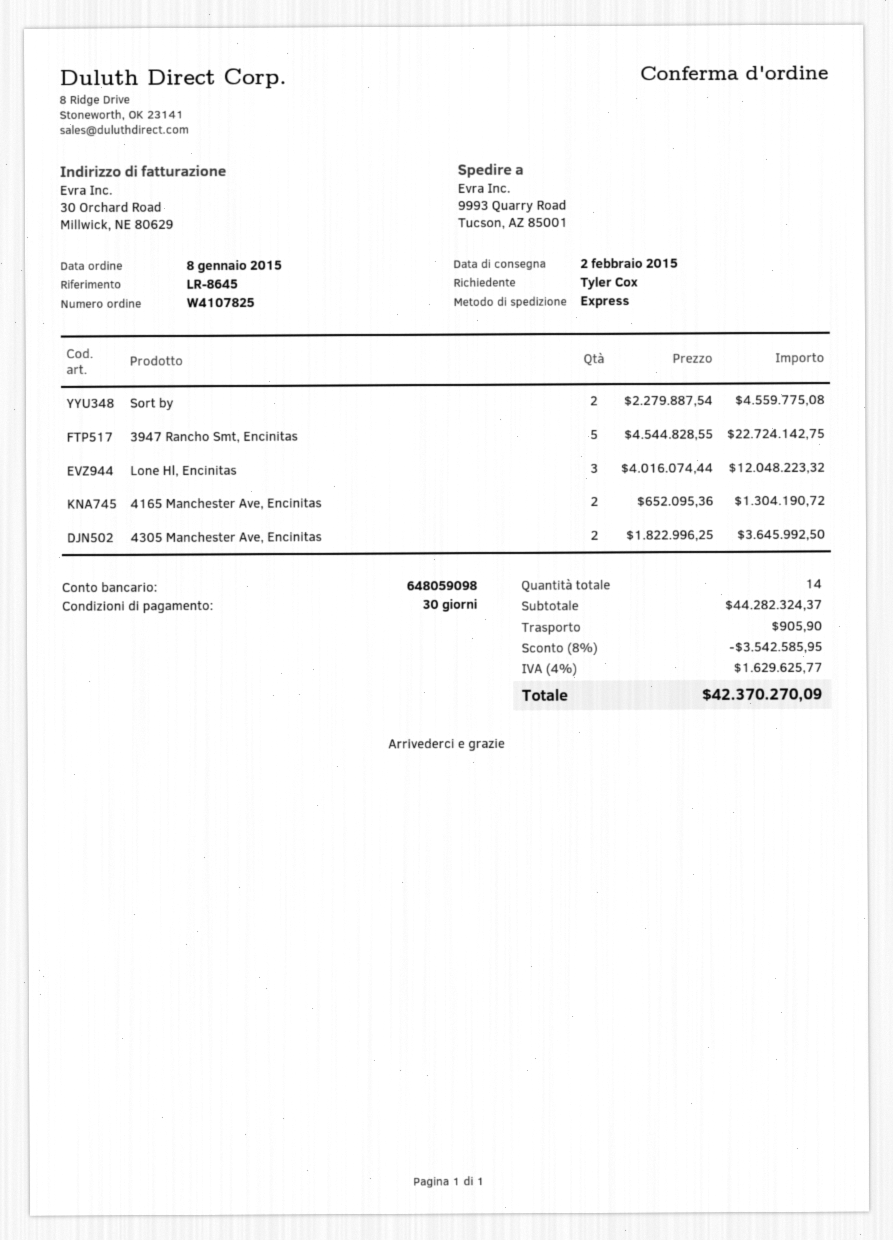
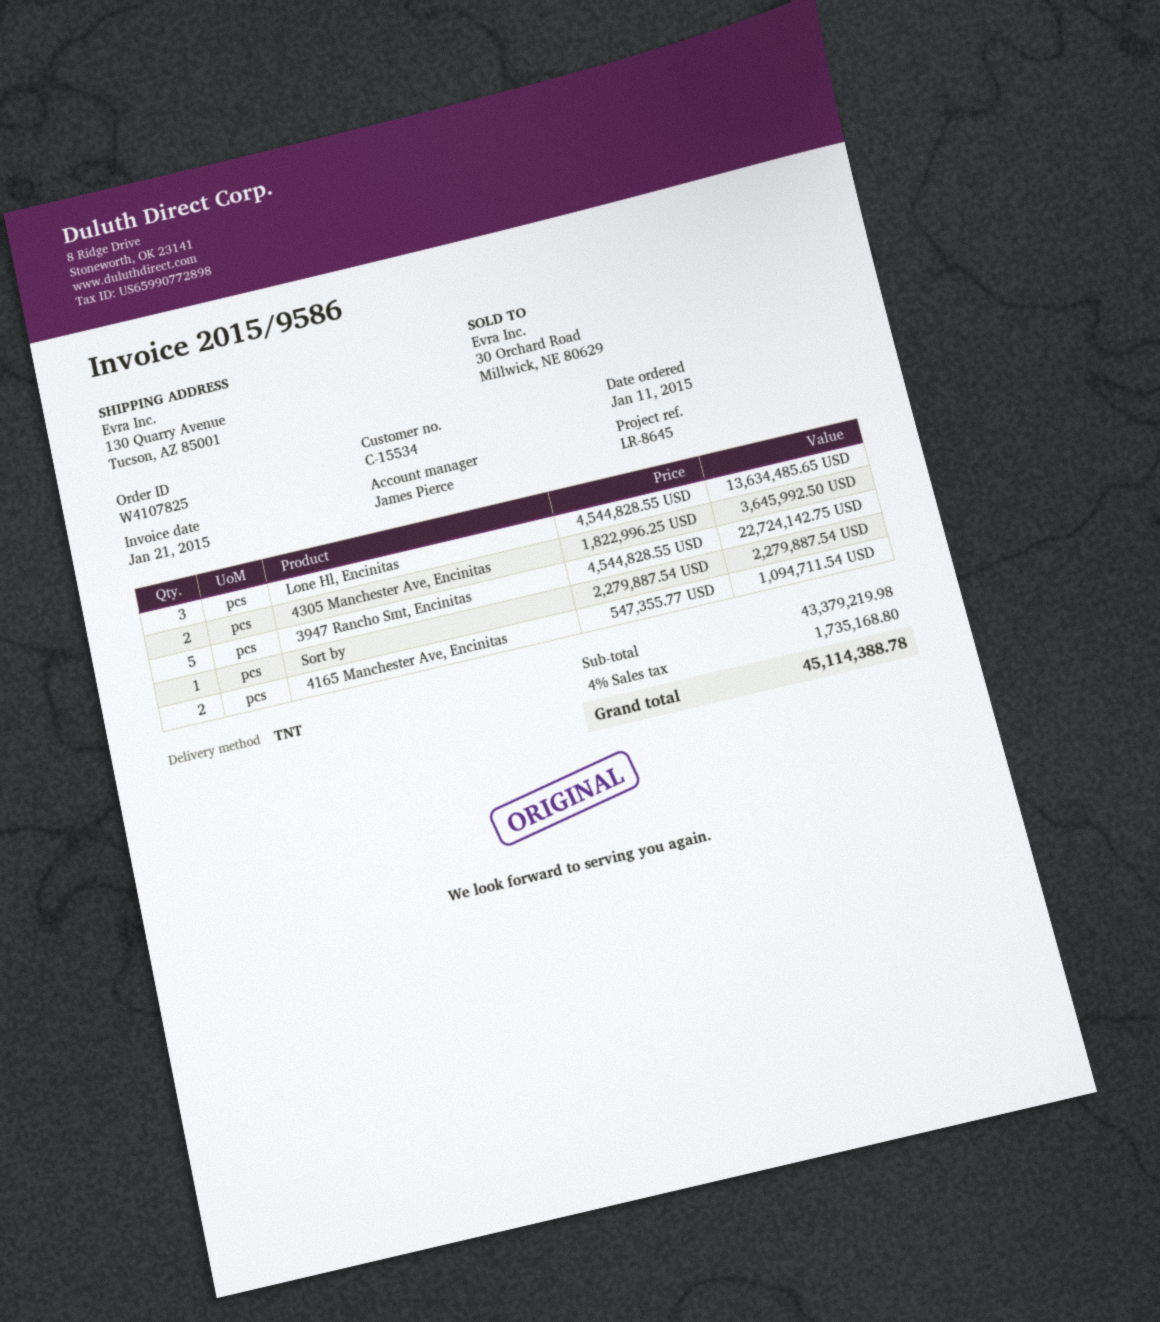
order date: 2015-01-08 -> 2015-01-11
shipping method: express -> TNT
ship to: 9993 Quarry Road, Tucson, AZ 85001 -> 130 Quarry Avenue, Tucson, AZ 85001
Sort by: 2 x 2279887.54 = 4559775.08 -> 1 x 2279887.54 = 2279887.54
Lone Hl, Encinitas: 3 x 4016074.44 = 12048223.32 -> 3 x 4544828.55 = 13634485.65
4165 Manchester Ave, Encinitas: 2 x 652095.36 = 1304190.72 -> 2 x 547355.77 = 1094711.54
subtotal: 44282324.37 -> 43379219.98
discount: 8% = 3542585.95 -> none
shipping: 905.90 -> none
tax: 4% = 1629625.77 -> 4% = 1735168.80
total: 42370270.09 -> 45114388.78

